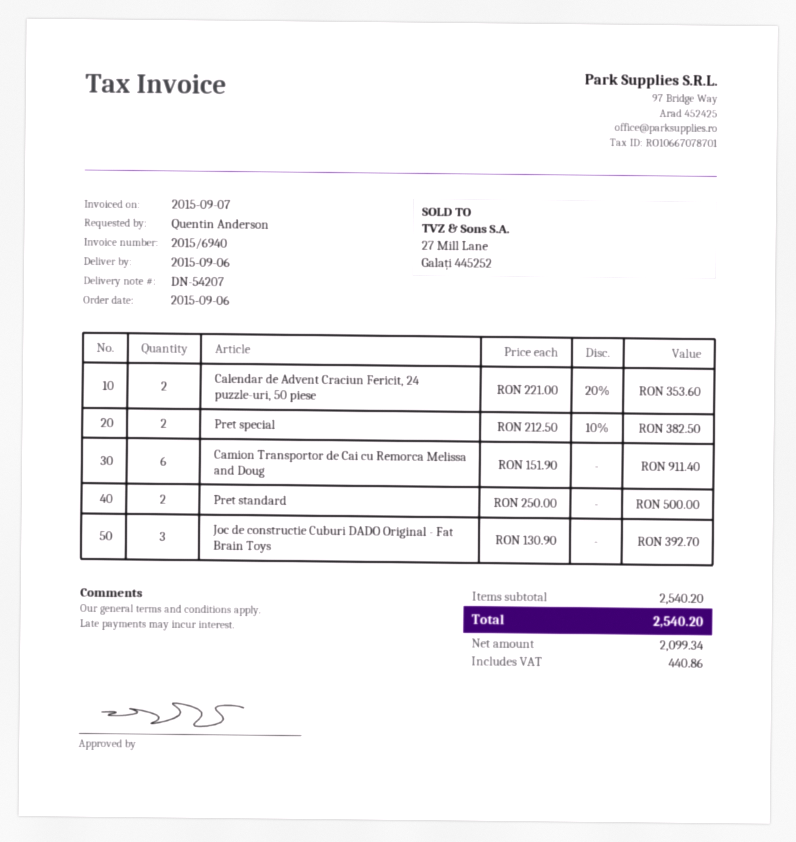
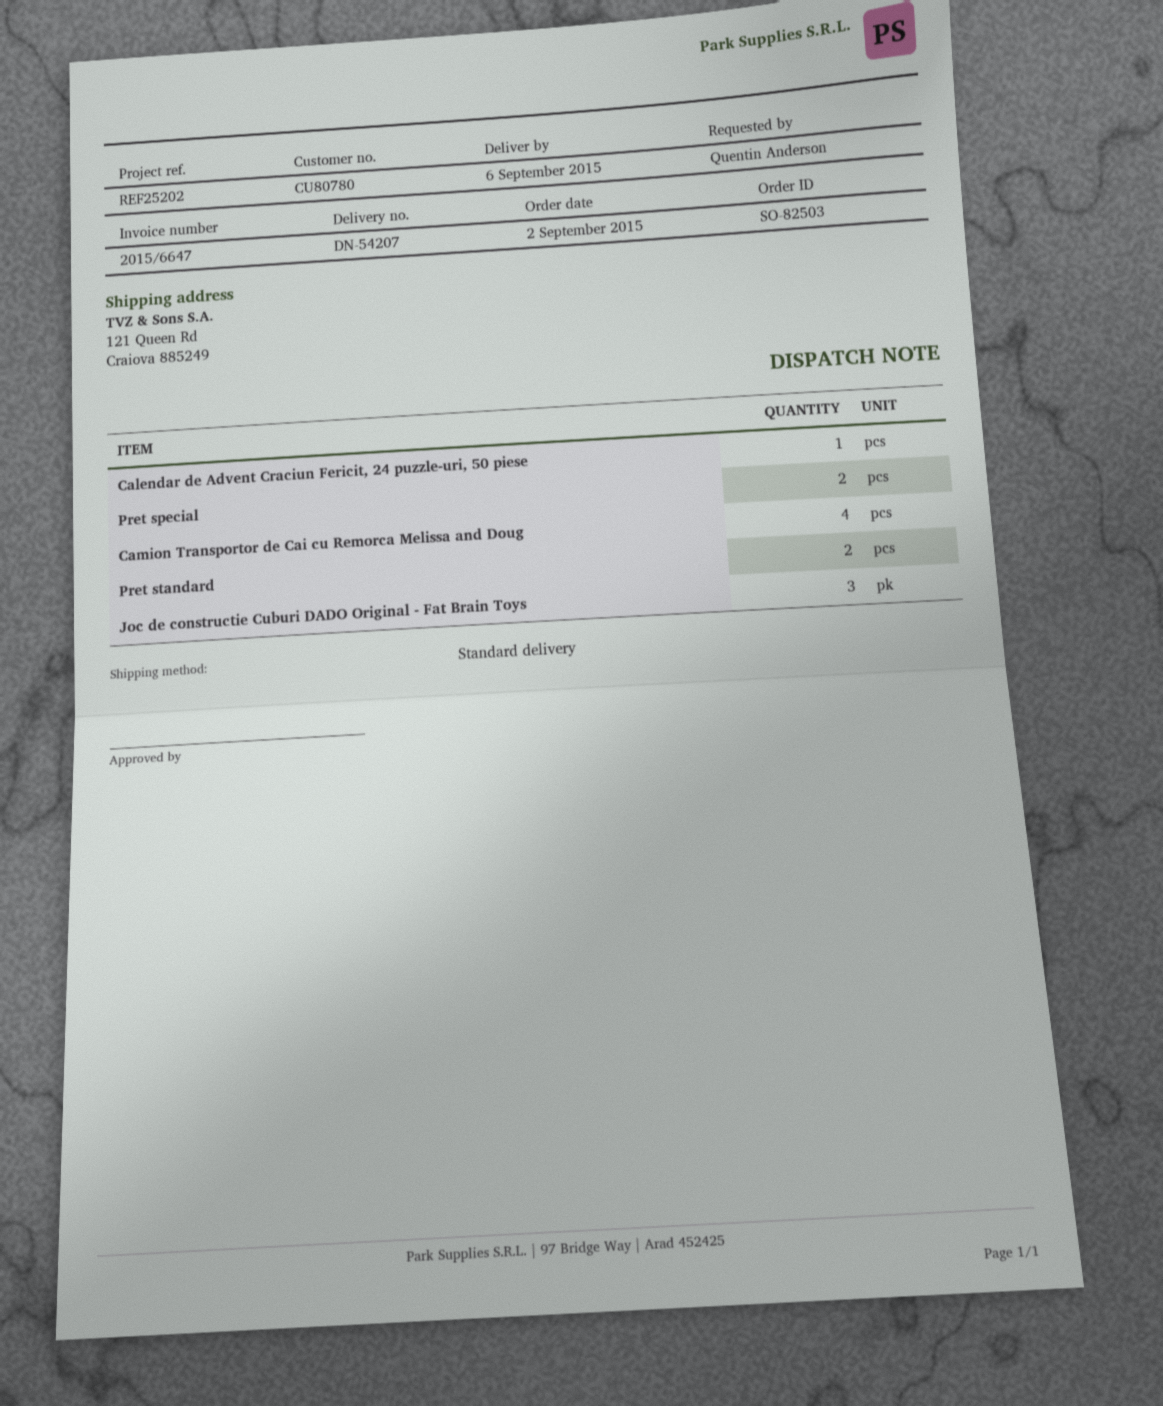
order date: 2015-09-06 -> 2015-09-02
invoice number: 2015/6940 -> 2015/6647
Calendar de Advent Craciun Fericit, 24 puzzle-uri, 50 piese: 2 -> 1
Camion Transportor de Cai cu Remorca Melissa and Doug: 6 -> 4

